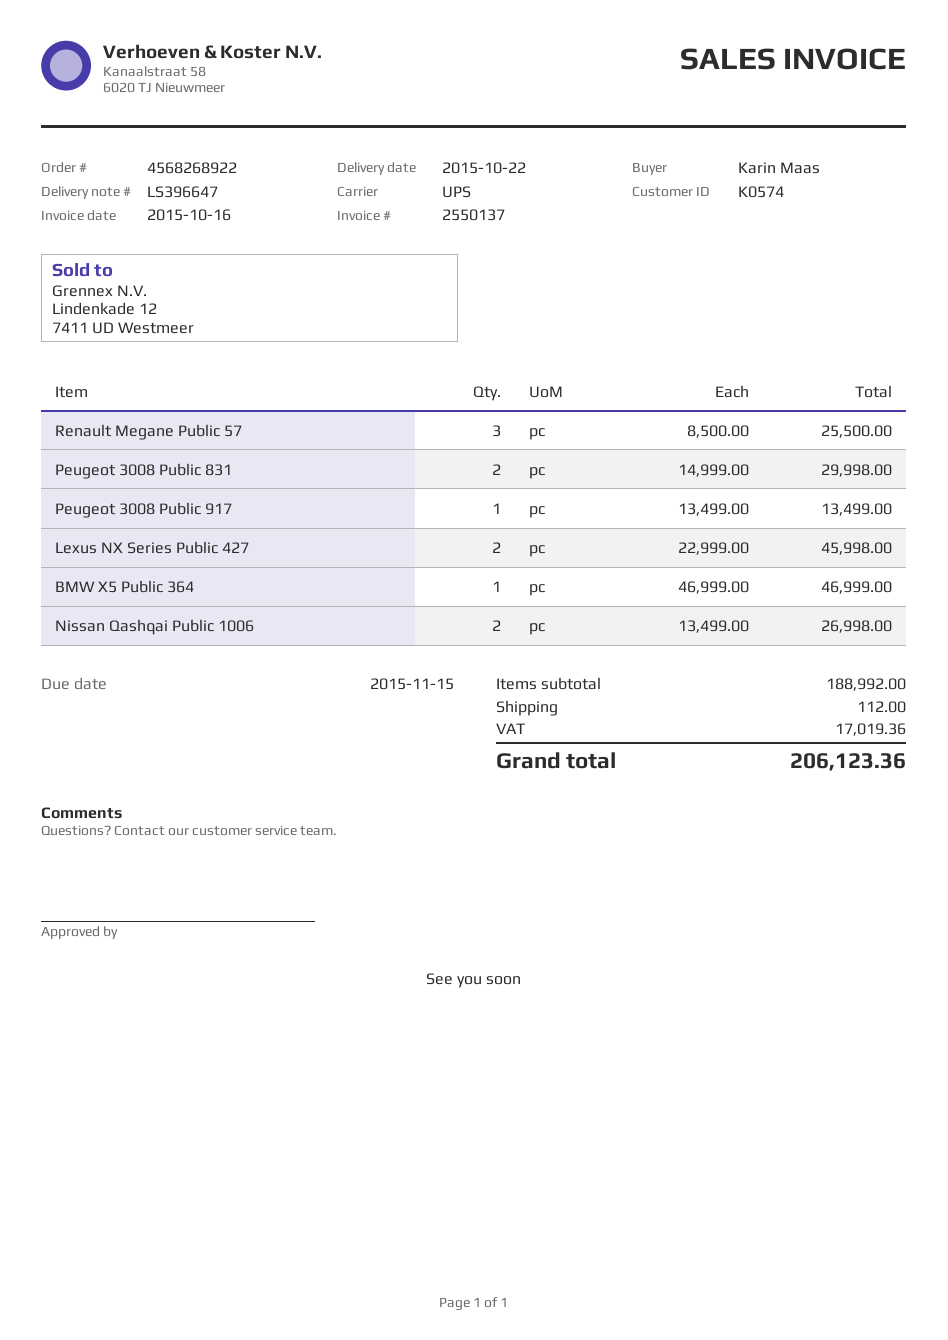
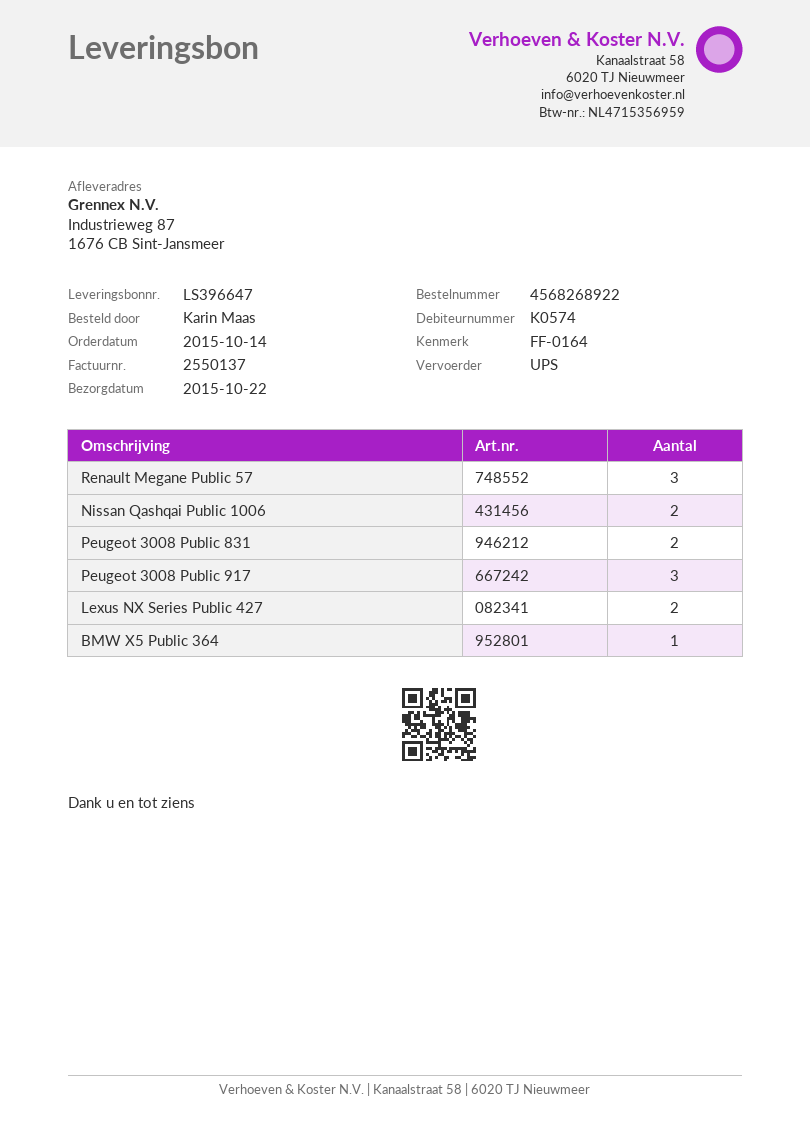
Peugeot 3008 Public 917: 1 -> 3

